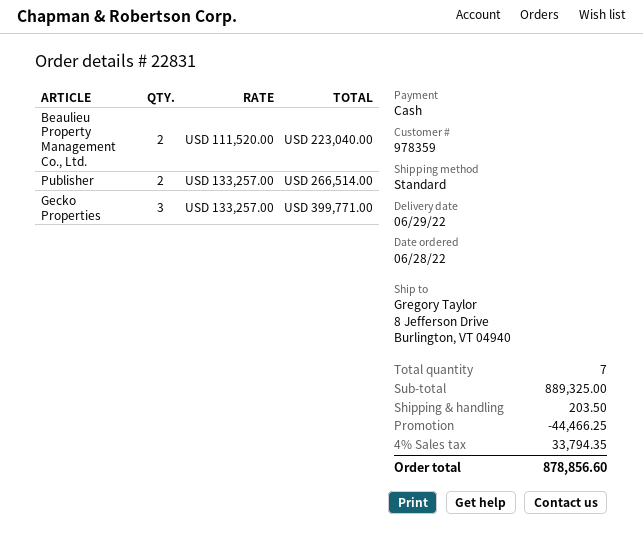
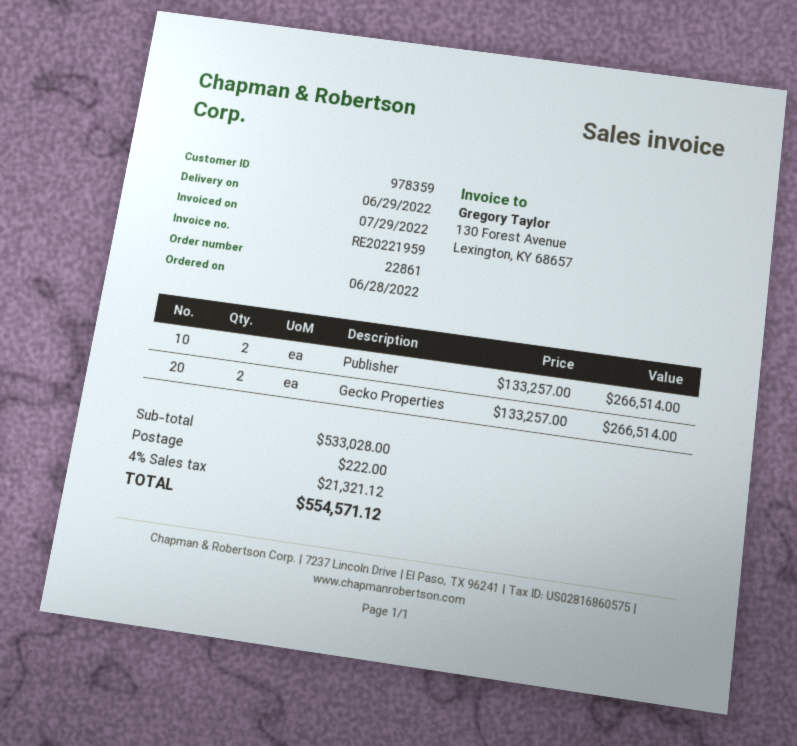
order number: 22831 -> 22861
Beaulieu Property Management Co., Ltd.: 2 x 111520.00 = 223040.00 -> none
Gecko Properties: 3 x 133257.00 = 399771.00 -> 2 x 133257.00 = 266514.00
subtotal: 889325.00 -> 533028.00
discount: 44466.25 -> none
shipping: 203.50 -> 222.00
tax: 4% = 33794.35 -> 4% = 21321.12
total: 878856.60 -> 554571.12

